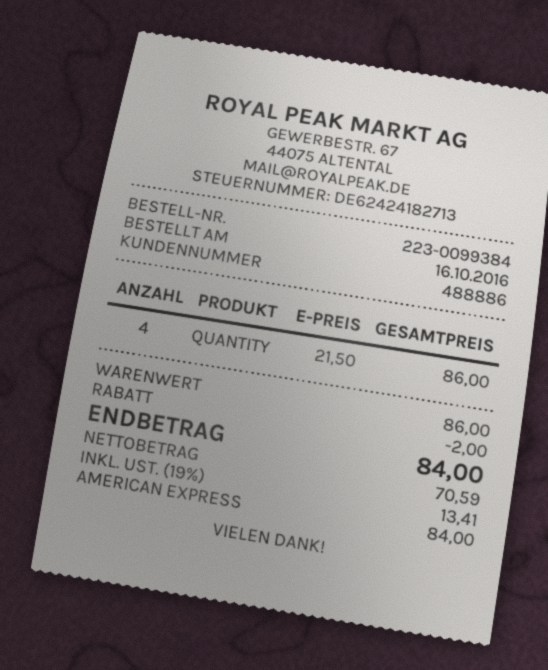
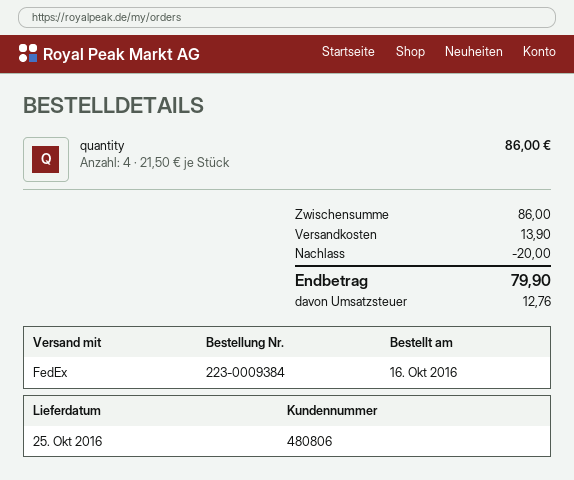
order number: 223-0099384 -> 223-0009384
customer number: 488886 -> 480806
discount: 2.00 -> 20.00
shipping: none -> 13.90
tax: 13.41 -> 12.76
total: 84.00 -> 79.90

